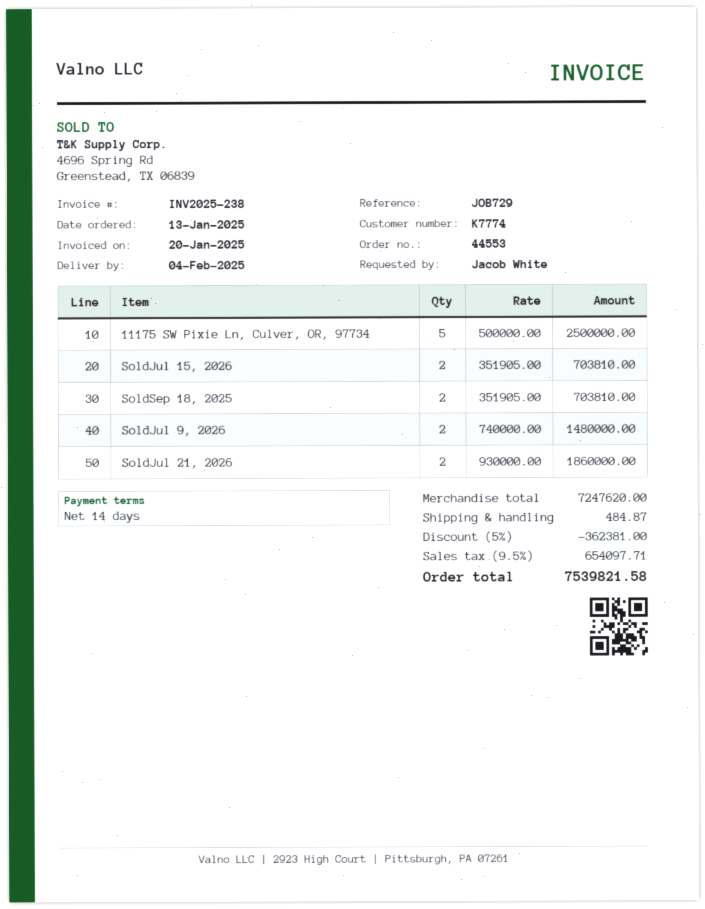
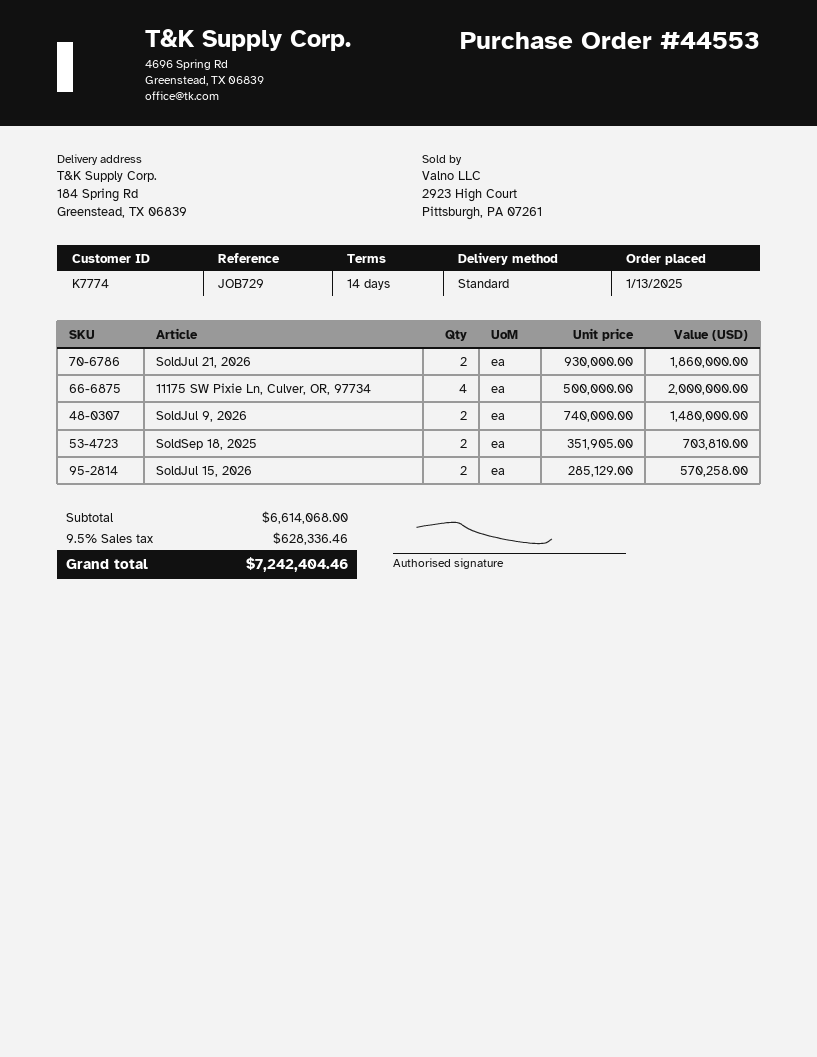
11175 SW Pixie Ln, Culver, OR, 97734: 5 x 500000.00 = 2500000.00 -> 4 x 500000.00 = 2000000.00
SoldJul 15, 2026: 2 x 351905.00 = 703810.00 -> 2 x 285129.00 = 570258.00
subtotal: 7247620.00 -> 6614068.00
discount: 5% = 362381.00 -> none
shipping: 484.87 -> none
tax: 9.5% = 654097.71 -> 9.5% = 628336.46
total: 7539821.58 -> 7242404.46

